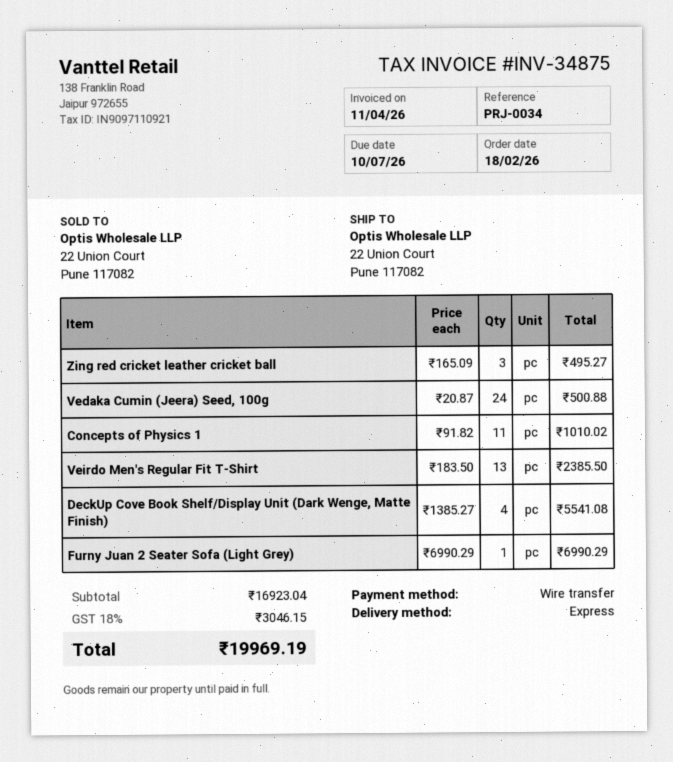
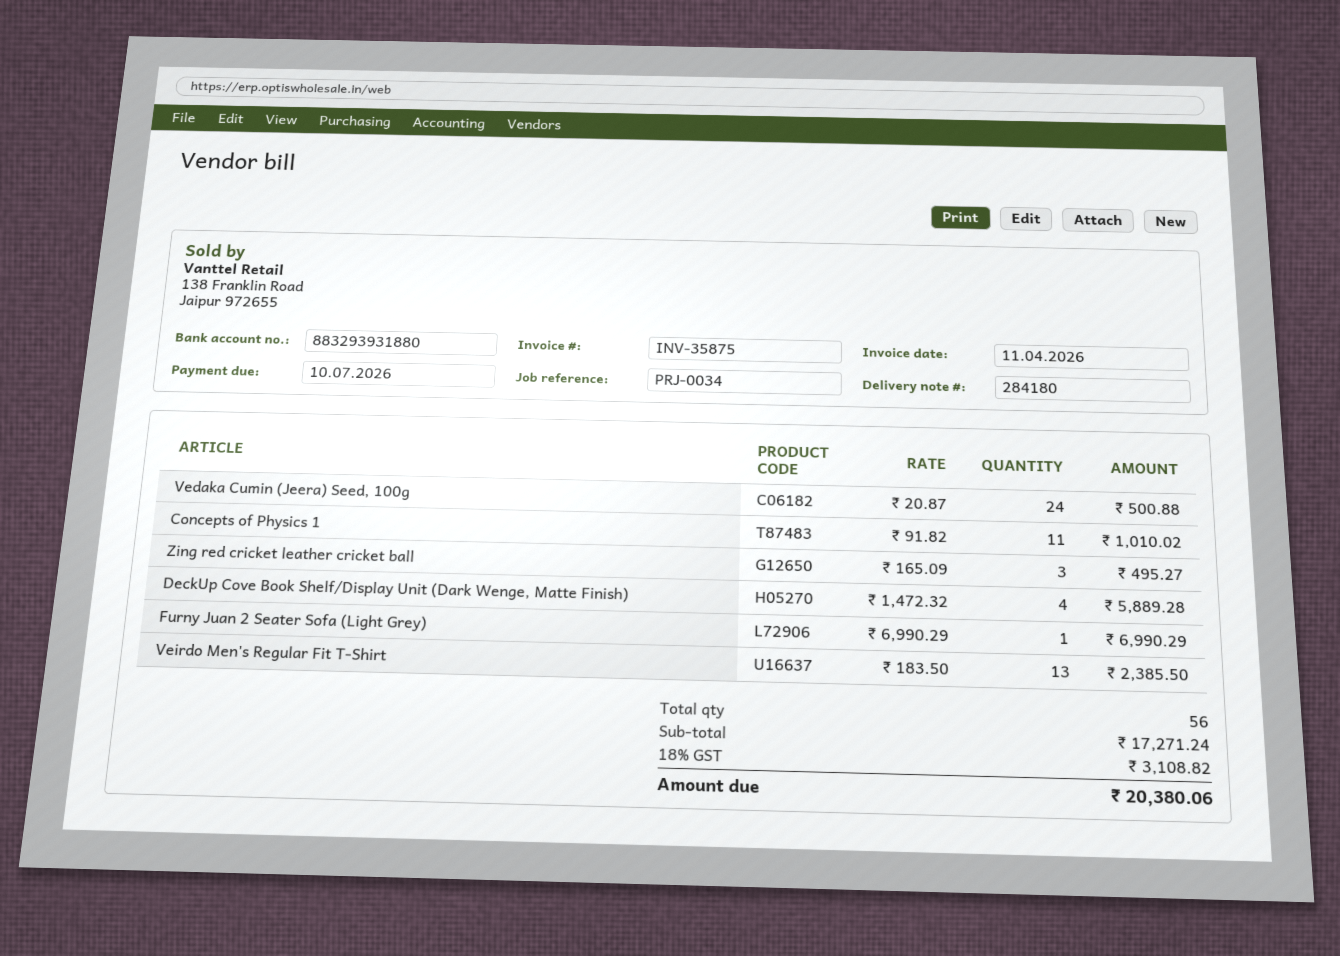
invoice number: INV-34875 -> INV-35875
DeckUp Cove Book Shelf/Display Unit (Dark Wenge, Matte Finish): 4 x 1385.27 = 5541.08 -> 4 x 1472.32 = 5889.28
subtotal: 16923.04 -> 17271.24
tax: 18% = 3046.15 -> 18% = 3108.82
total: 19969.19 -> 20380.06

